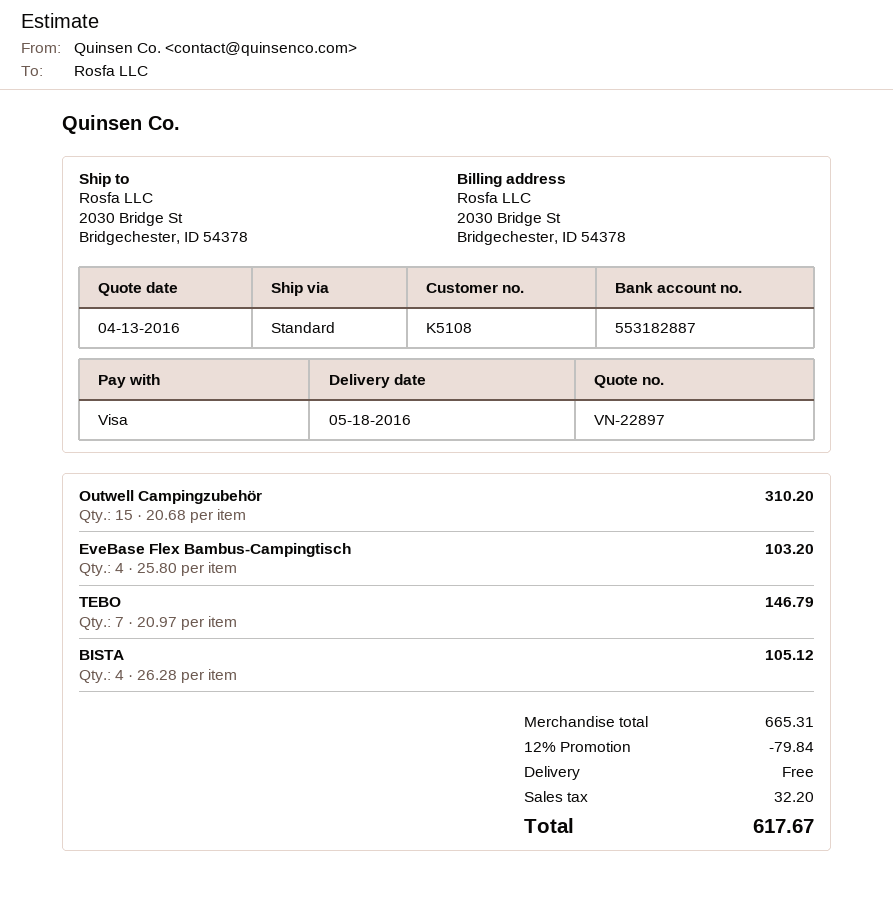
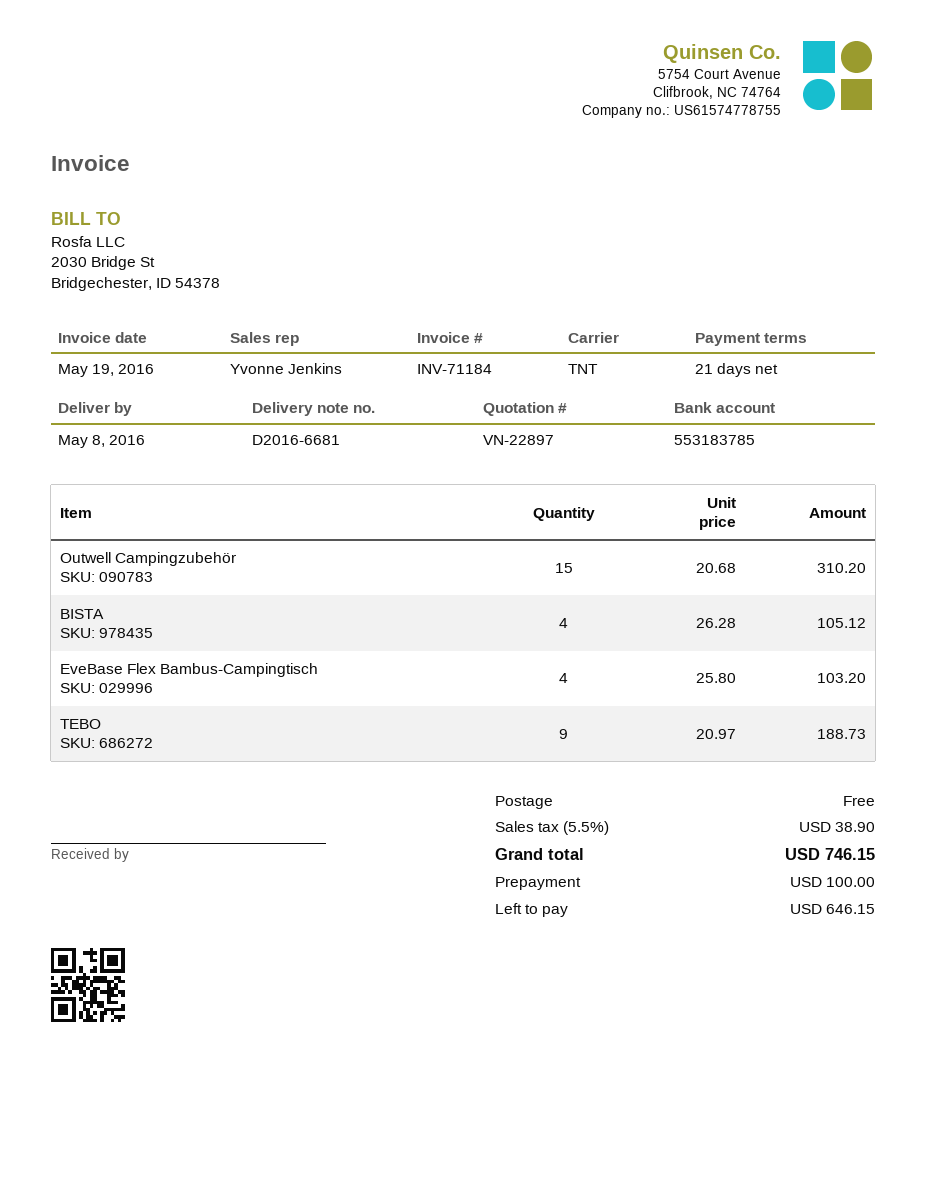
delivery date: 2016-05-18 -> 2016-05-08
bank account: 553182887 -> 553183785
shipping method: standard -> TNT
TEBO: 7 x 20.97 = 146.79 -> 9 x 20.97 = 188.73
discount: 12% = 79.84 -> none
tax: 32.20 -> 38.90
total: 617.67 -> 746.15

